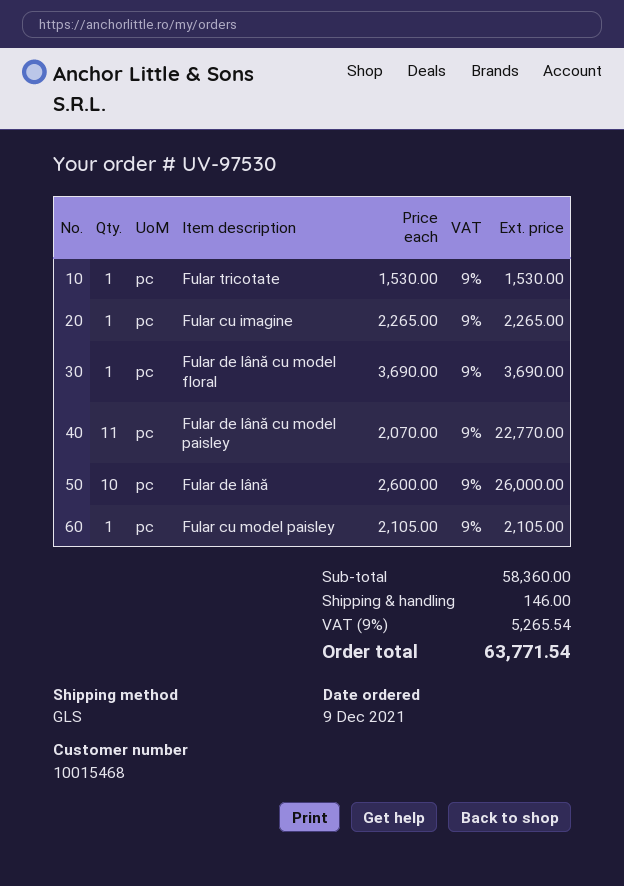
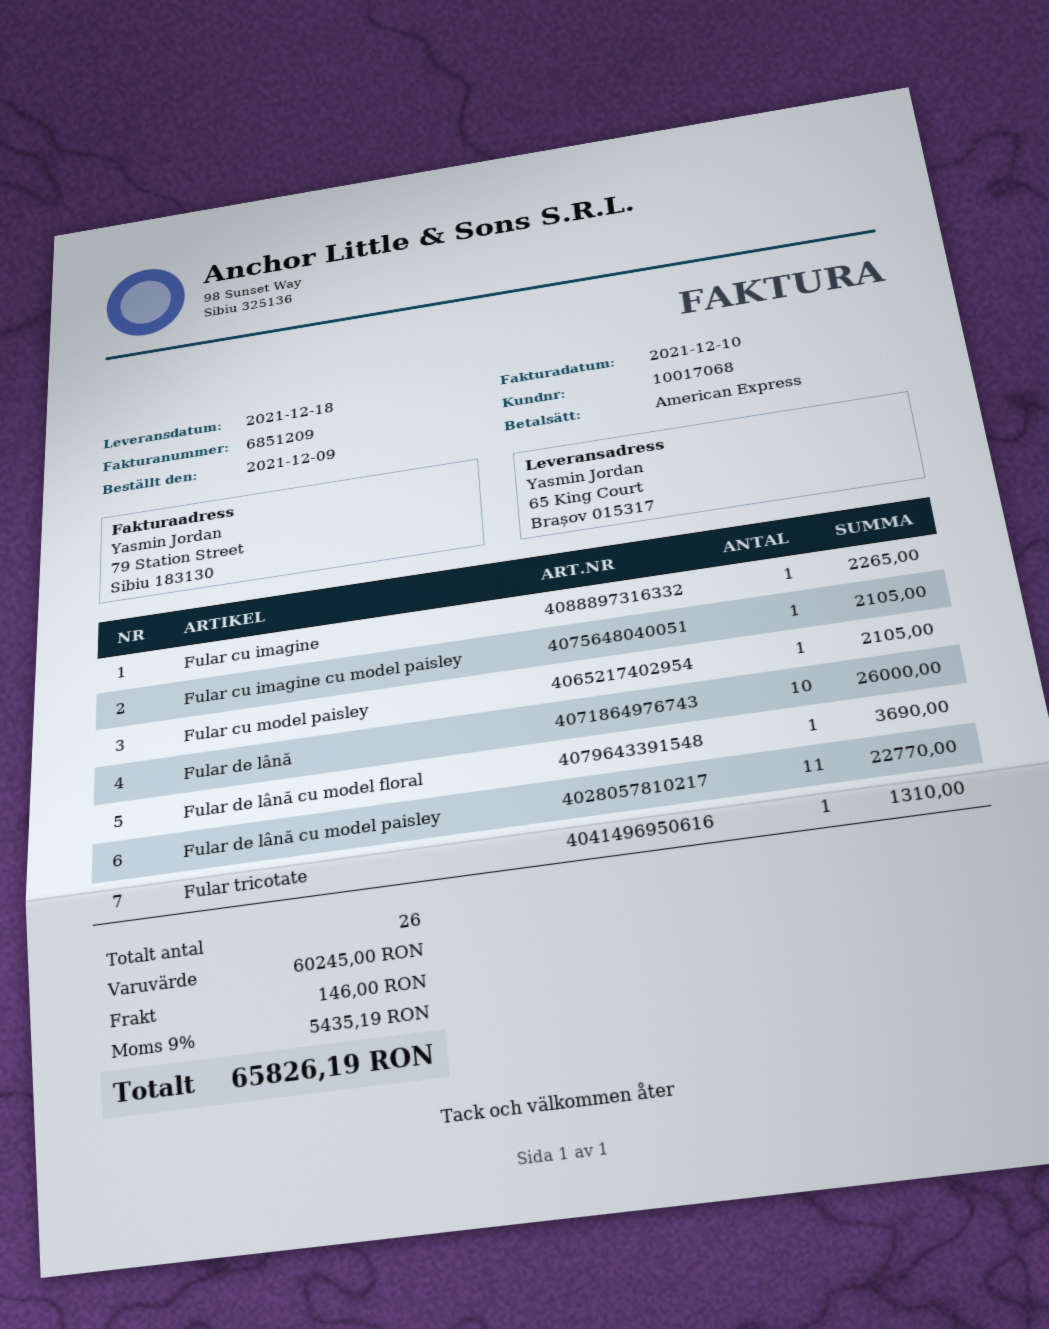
customer number: 10015468 -> 10017068
Fular tricotate: 1 for 1530.00 -> 1 for 1310.00
Fular cu imagine cu model paisley: none -> 1 for 2105.00
subtotal: 58360.00 -> 60245.00
tax: 9% = 5265.54 -> 9% = 5435.19
total: 63771.54 -> 65826.19

